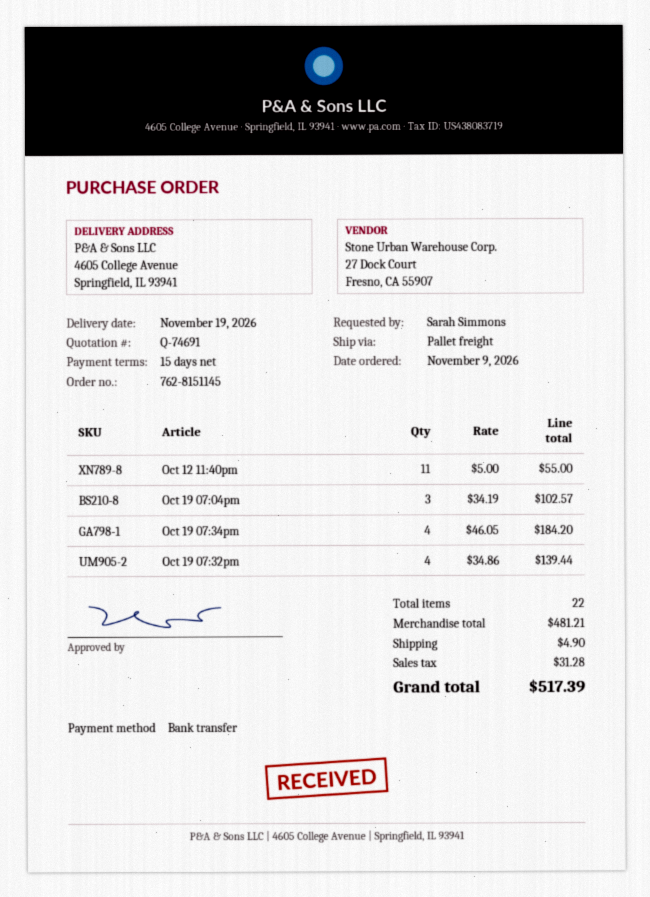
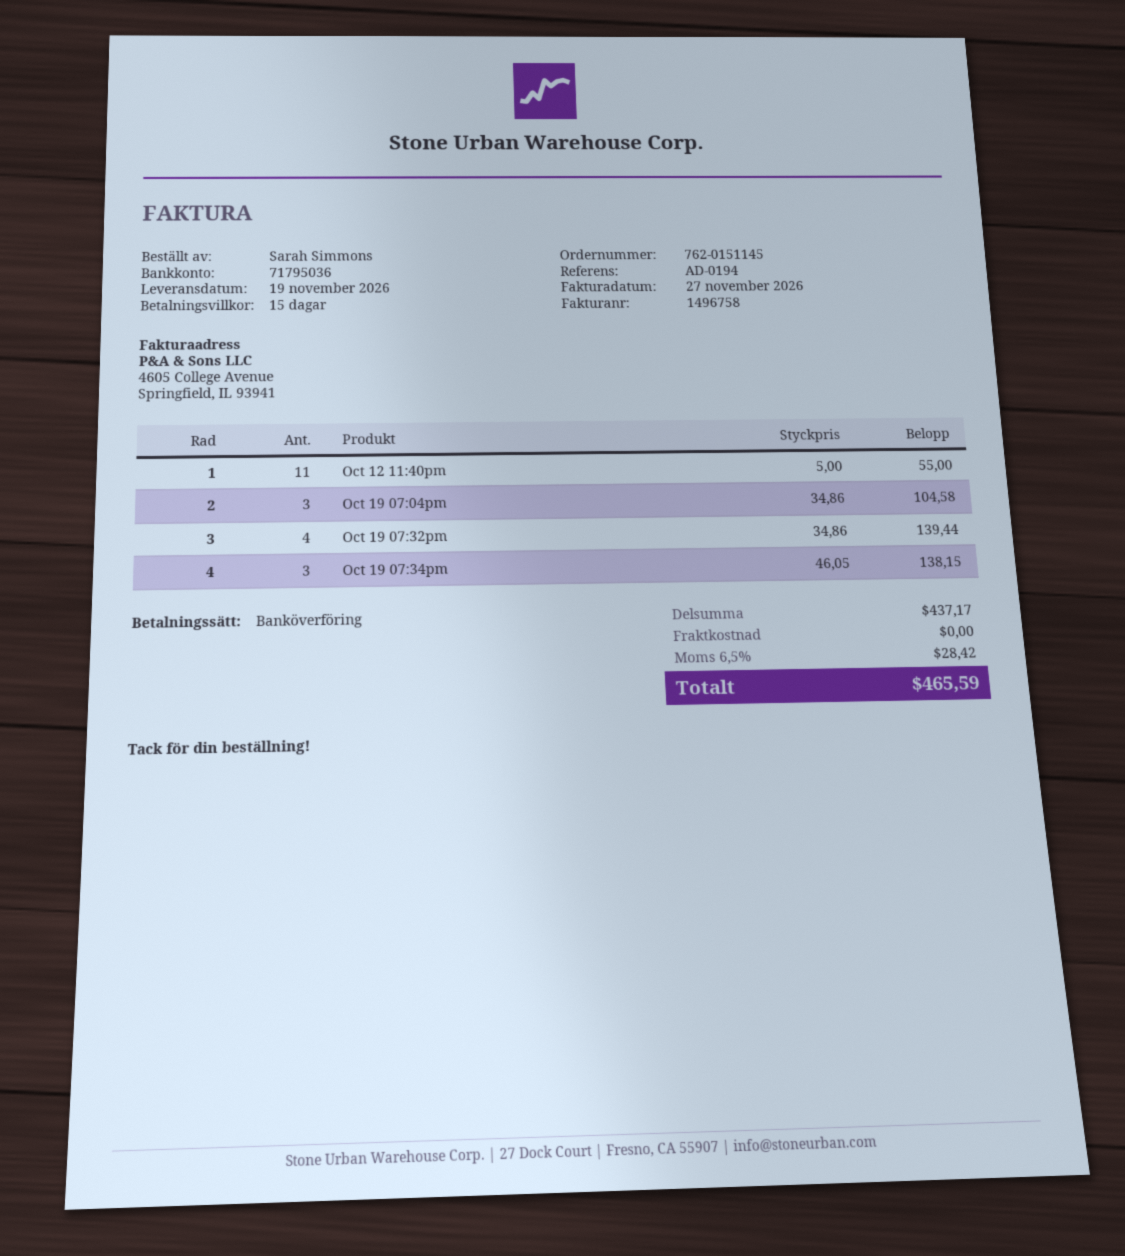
order number: 762-8151145 -> 762-0151145
Oct 19 07:04pm: 3 x 34.19 = 102.57 -> 3 x 34.86 = 104.58
Oct 19 07:34pm: 4 x 46.05 = 184.20 -> 3 x 46.05 = 138.15
subtotal: 481.21 -> 437.17
shipping: 4.90 -> 0.00
tax: 31.28 -> 28.42
total: 517.39 -> 465.59

